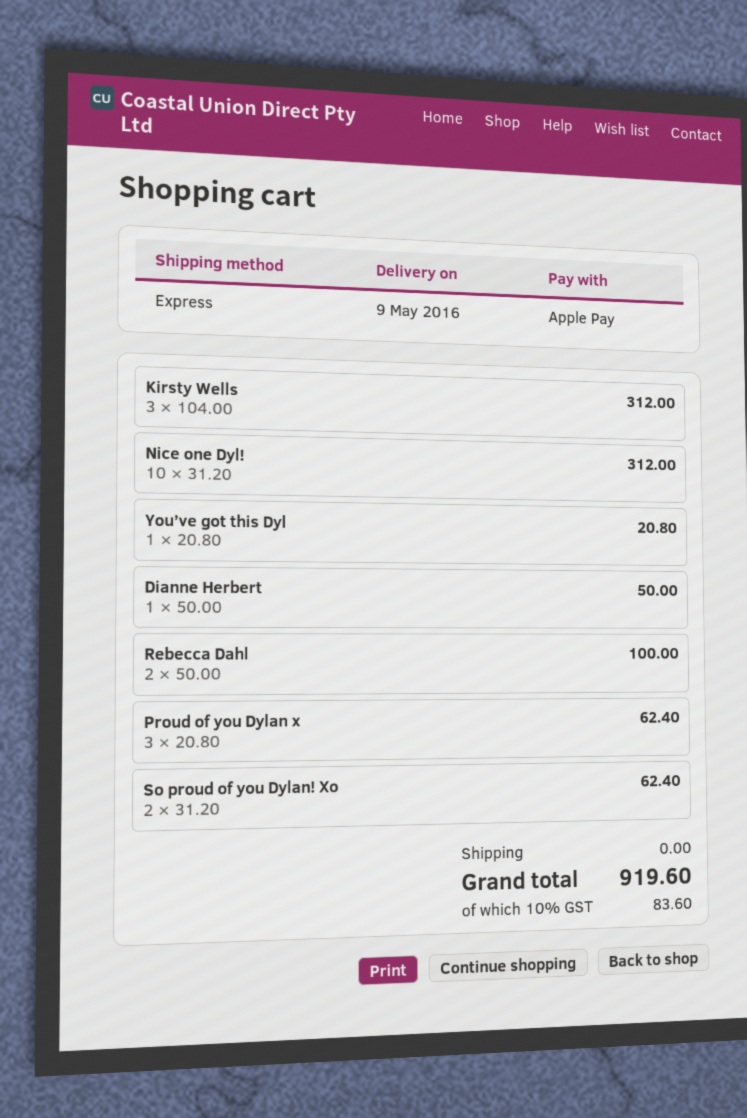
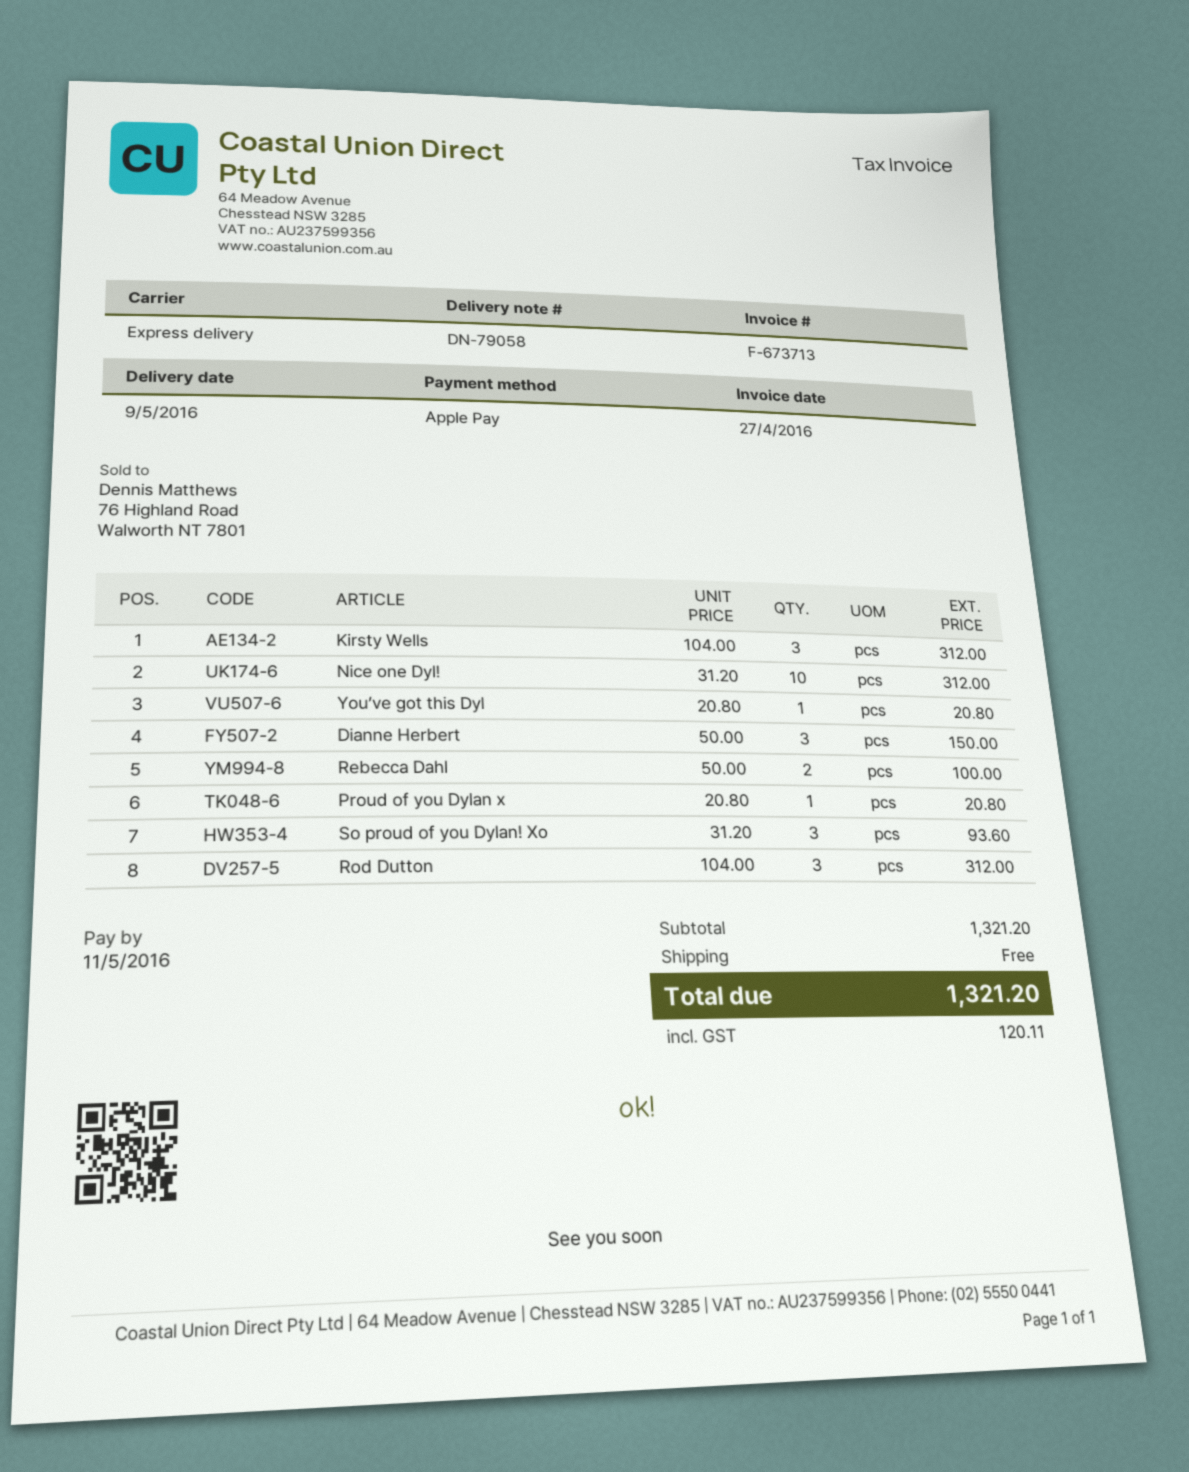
Dianne Herbert: 1 x 50.00 = 50.00 -> 3 x 50.00 = 150.00
Proud of you Dylan x: 3 x 20.80 = 62.40 -> 1 x 20.80 = 20.80
So proud of you Dylan! Xo: 2 x 31.20 = 62.40 -> 3 x 31.20 = 93.60
Rod Dutton: none -> 3 x 104.00 = 312.00
tax: 83.60 -> 120.11
total: 919.60 -> 1321.20

